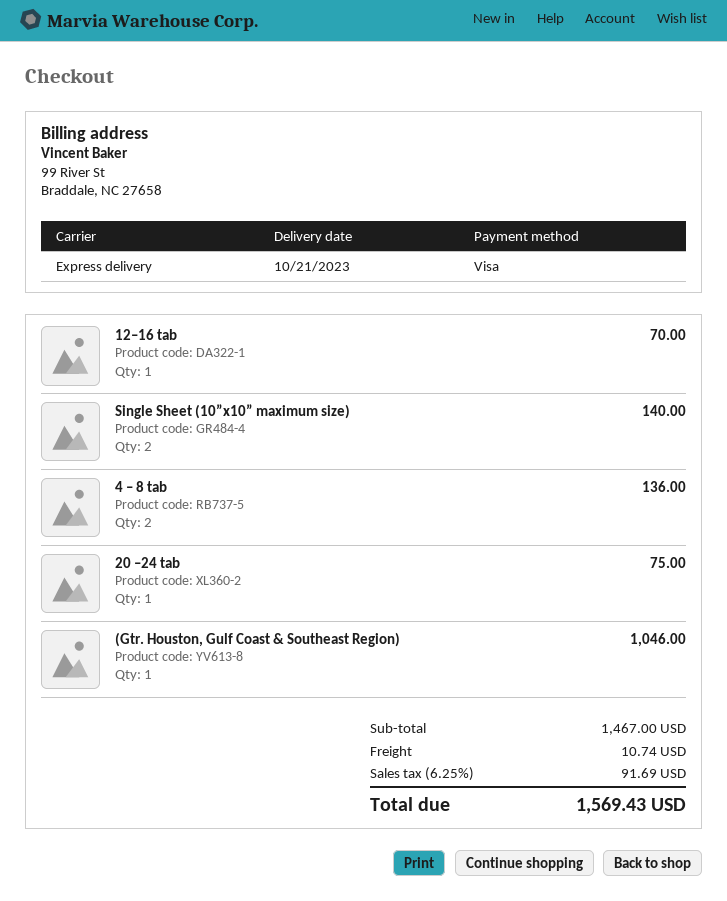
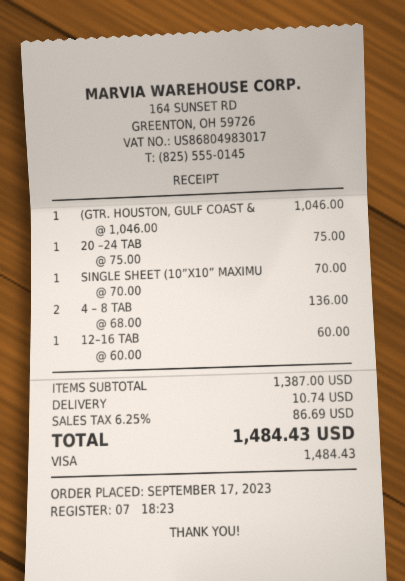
12–16 tab: 1 for 70.00 -> 1 for 60.00
Single Sheet (10”x10” maximum size): 2 for 140.00 -> 1 for 70.00
subtotal: 1467.00 -> 1387.00
tax: 6.25% = 91.69 -> 6.25% = 86.69
total: 1569.43 -> 1484.43

